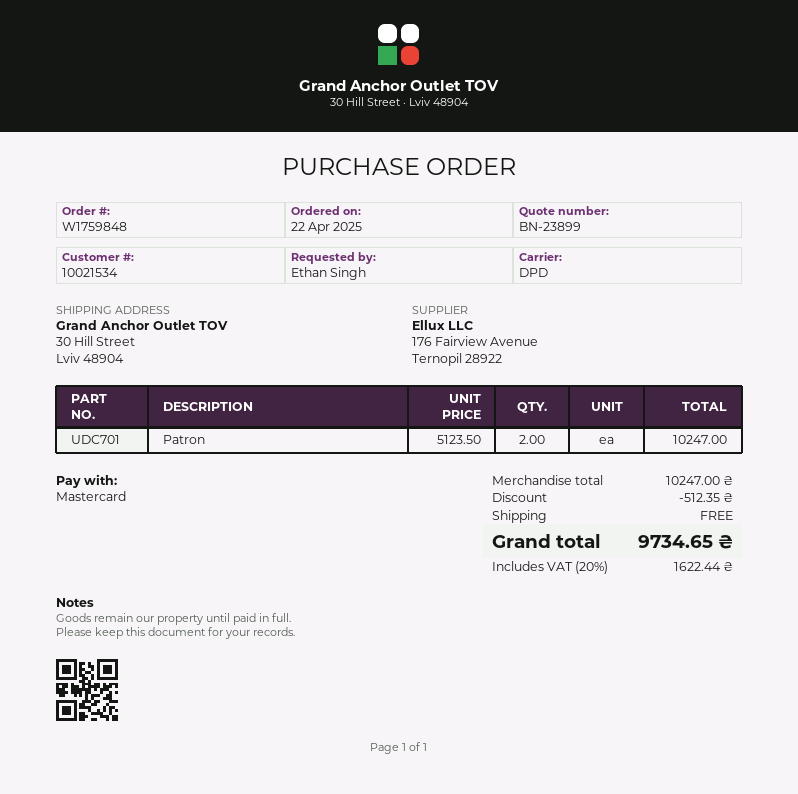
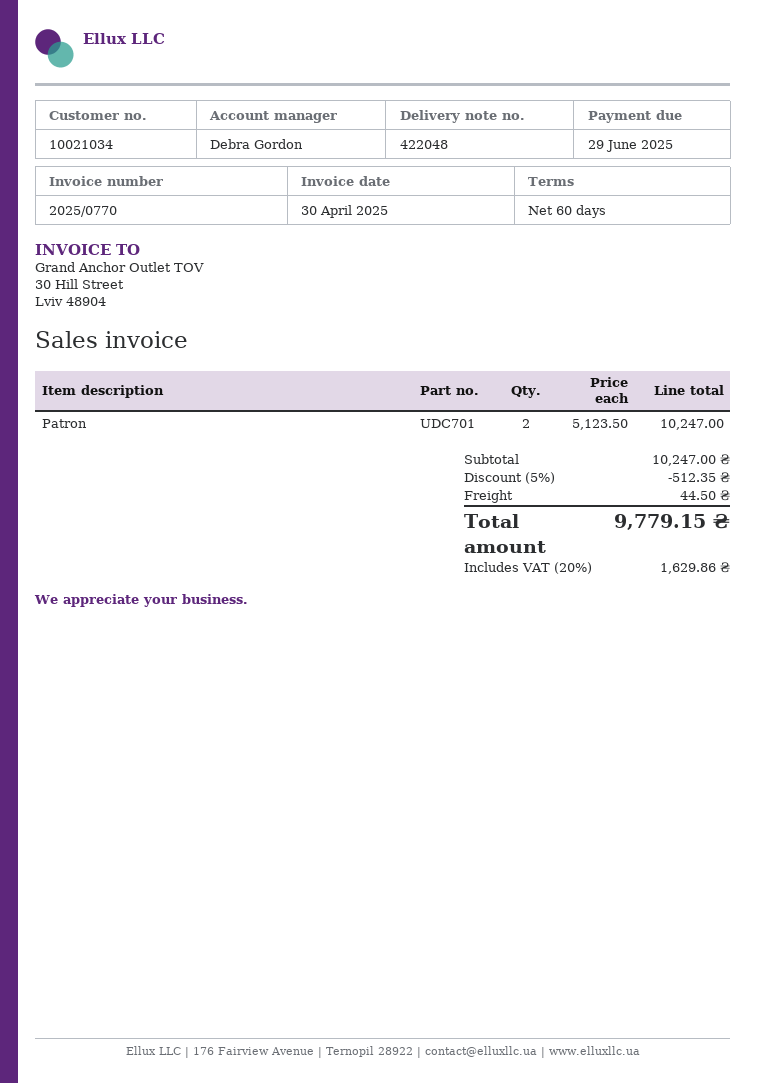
customer number: 10021534 -> 10021034
shipping: 0.00 -> 44.50
tax: 20% = 1622.44 -> 20% = 1629.86
total: 9734.65 -> 9779.15

